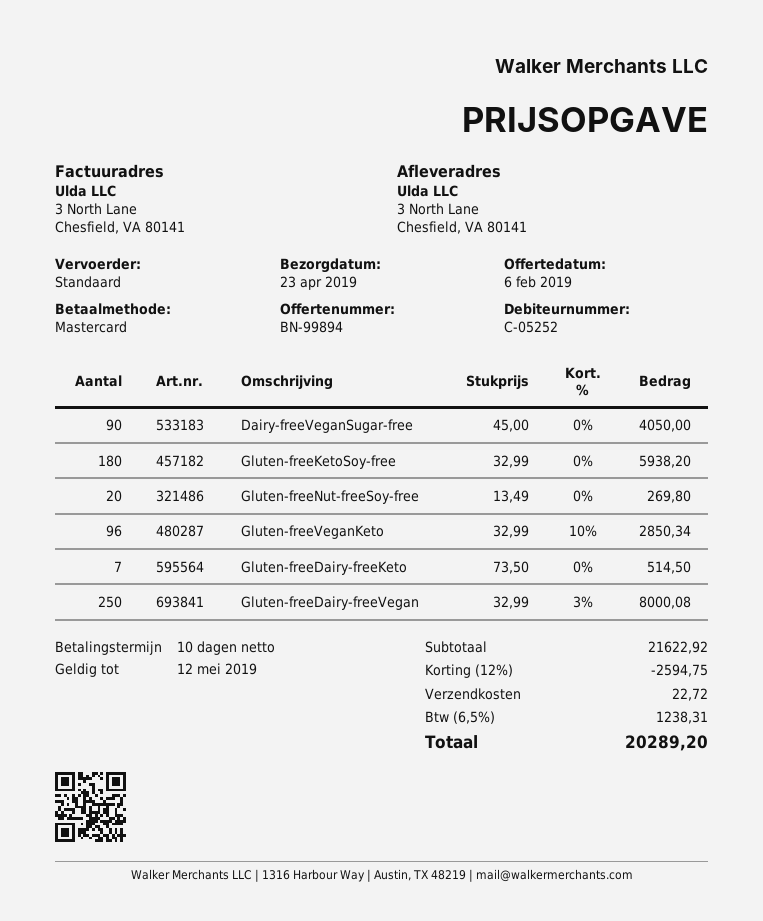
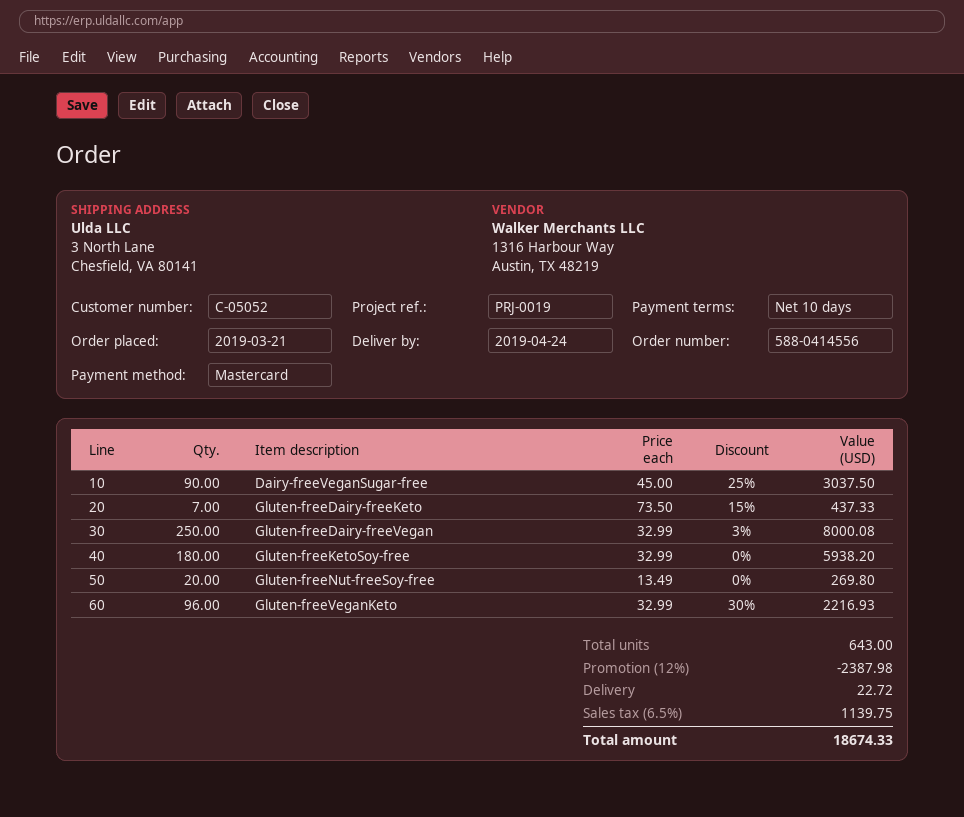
delivery date: 2019-04-23 -> 2019-04-24
customer number: C-05252 -> C-05052
Dairy-freeVeganSugar-free: 90 x 45.00 = 4050.00 -> 90 x 45.00 - 25% = 3037.50
Gluten-freeVeganKeto: 96 x 32.99 - 10% = 2850.34 -> 96 x 32.99 - 30% = 2216.93
Gluten-freeDairy-freeKeto: 7 x 73.50 = 514.50 -> 7 x 73.50 - 15% = 437.33
discount: 12% = 2594.75 -> 12% = 2387.98
tax: 6.5% = 1238.31 -> 6.5% = 1139.75
total: 20289.20 -> 18674.33

